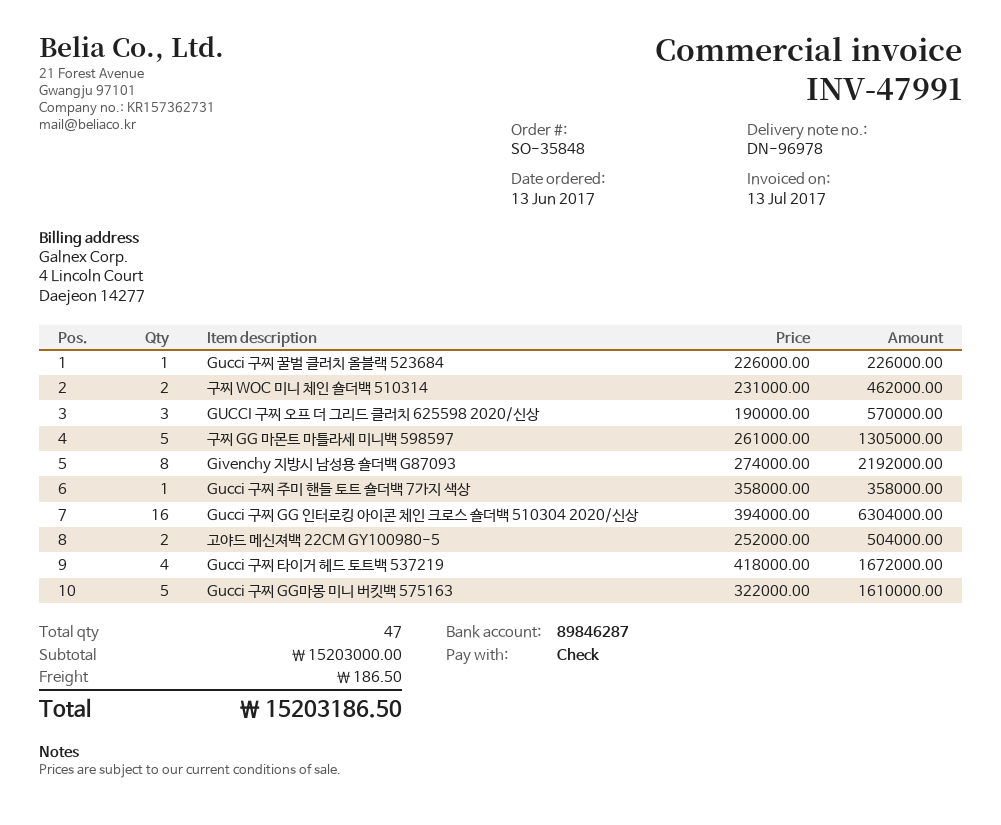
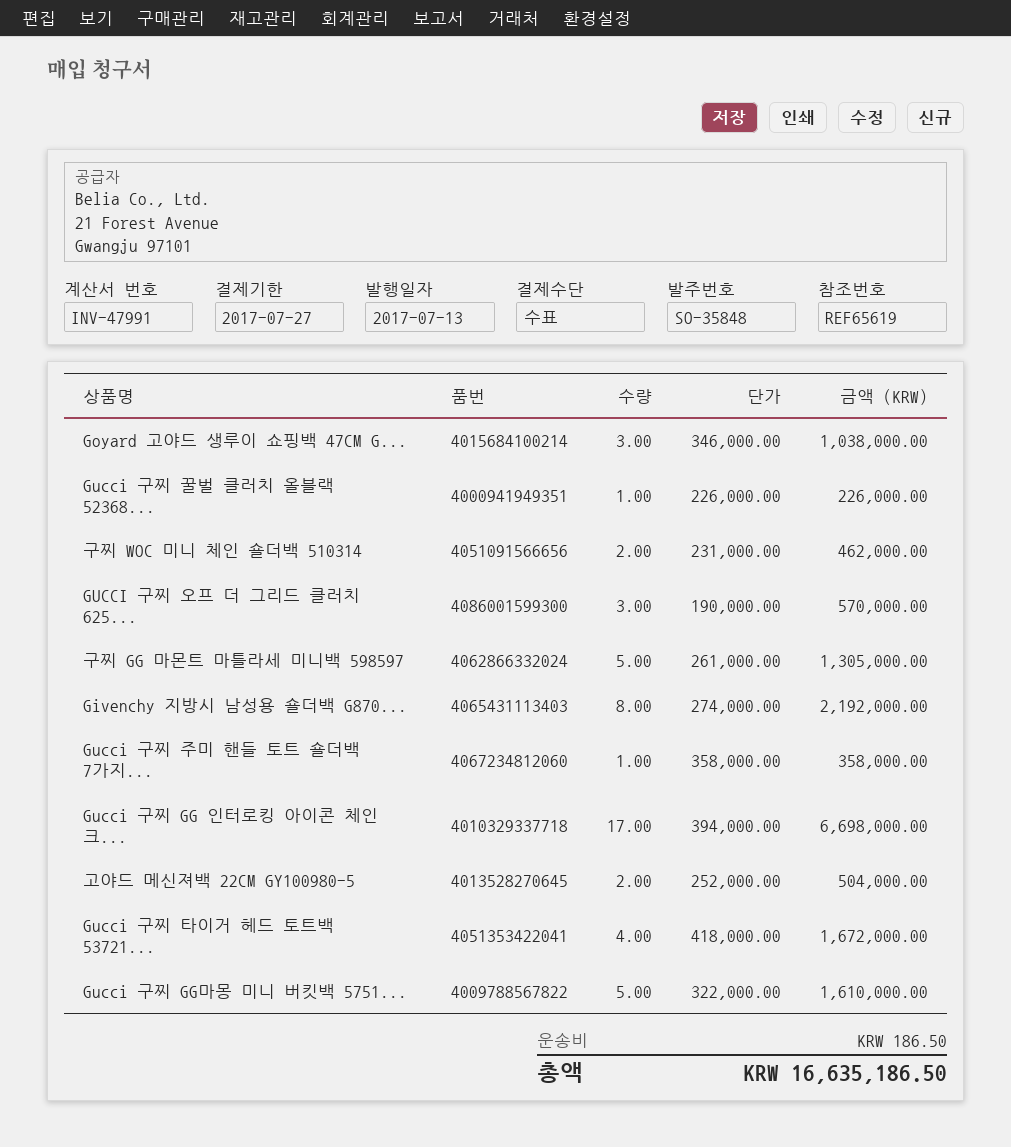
Gucci 구찌 GG 인터로킹 아이콘 체인 크로스 숄더백 510304 2020/신상: 16 x 394000.00 = 6304000.00 -> 17 x 394000.00 = 6698000.00
Goyard 고야드 생루이 쇼핑백 47CM G...: none -> 3 x 346000.00 = 1038000.00
total: 15203186.50 -> 16635186.50

